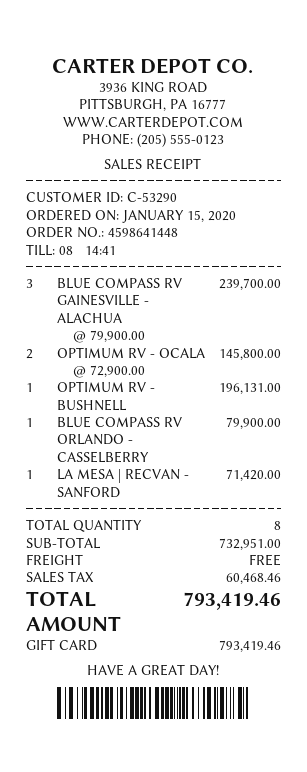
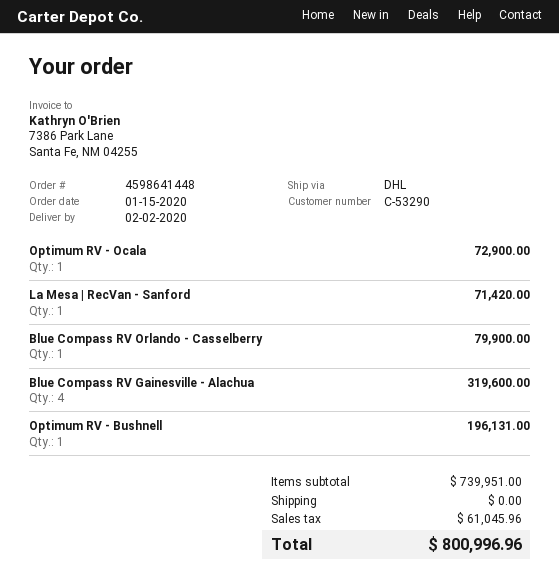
BLUE COMPASS RV GAINESVILLE - ALACHUA: 3 for 239700.00 -> 4 for 319600.00
OPTIMUM RV - OCALA: 2 for 145800.00 -> 1 for 72900.00
subtotal: 732951.00 -> 739951.00
tax: 60468.46 -> 61045.96
total: 793419.46 -> 800996.96

